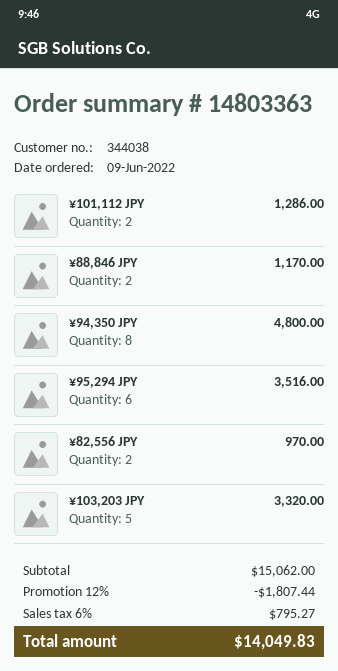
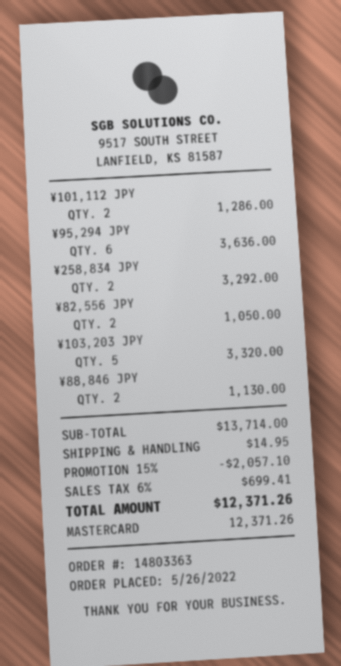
order date: 2022-06-09 -> 2022-05-26
¥88,846 JPY: 2 for 1170.00 -> 2 for 1130.00
¥94,350 JPY: 8 for 4800.00 -> none
¥95,294 JPY: 6 for 3516.00 -> 6 for 3636.00
¥82,556 JPY: 2 for 970.00 -> 2 for 1050.00
¥258,834 JPY: none -> 2 for 3292.00
subtotal: 15062.00 -> 13714.00
discount: 12% = 1807.44 -> 15% = 2057.10
shipping: none -> 14.95
tax: 6% = 795.27 -> 6% = 699.41
total: 14049.83 -> 12371.26

